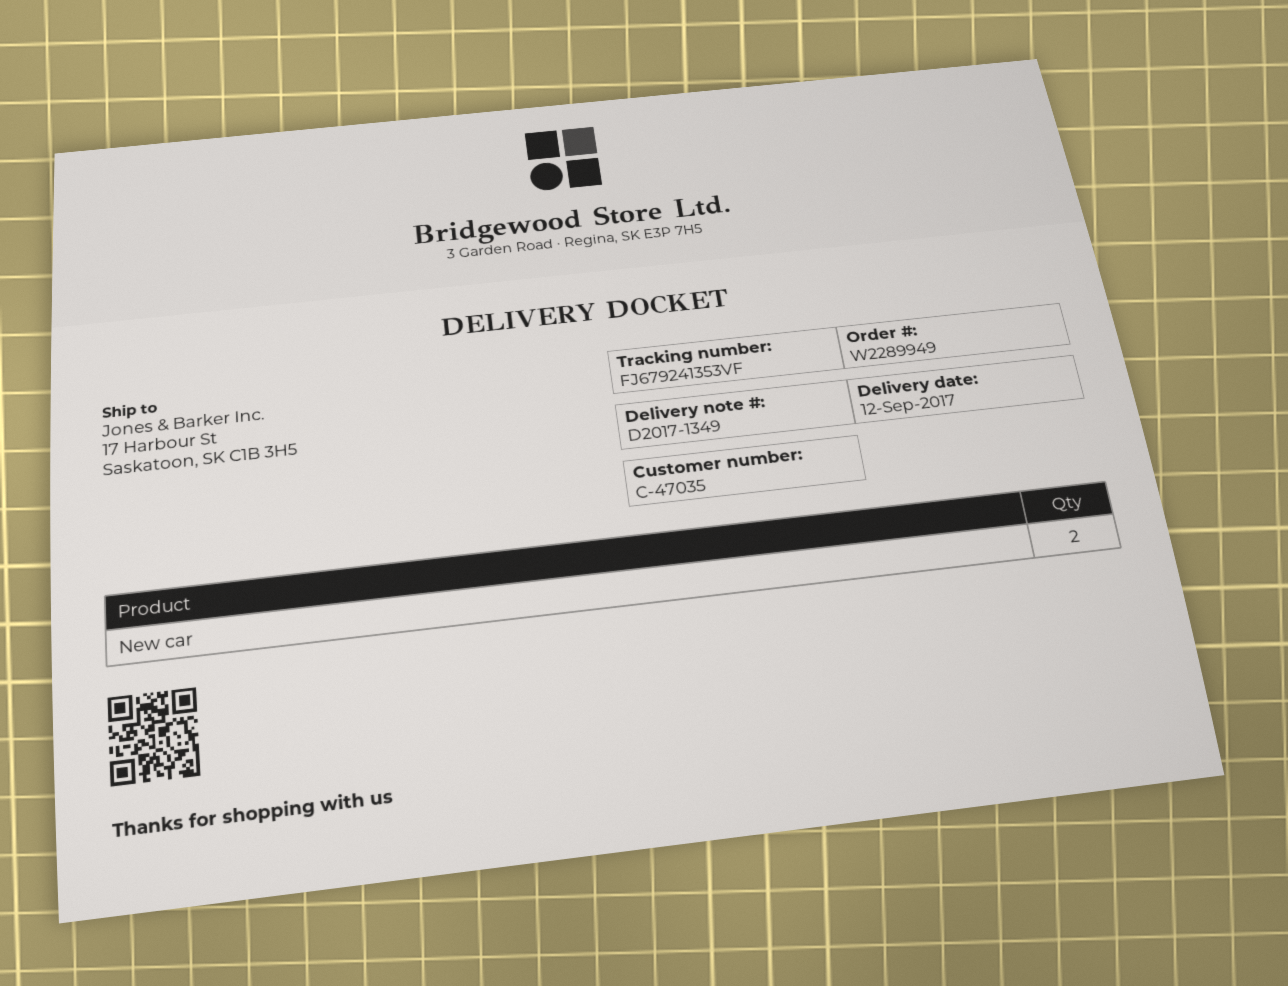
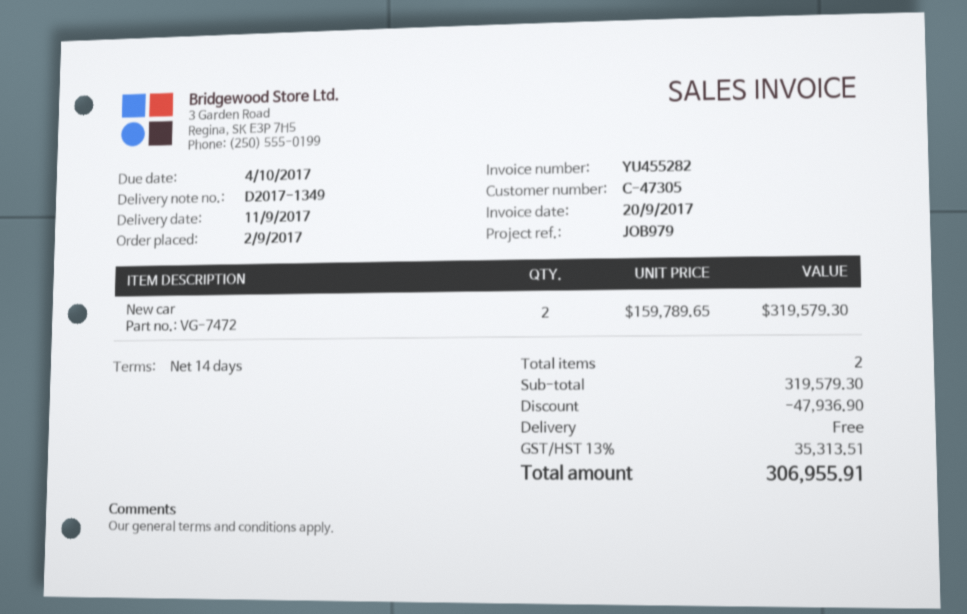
delivery date: 2017-09-12 -> 2017-09-11
customer number: C-47035 -> C-47305

